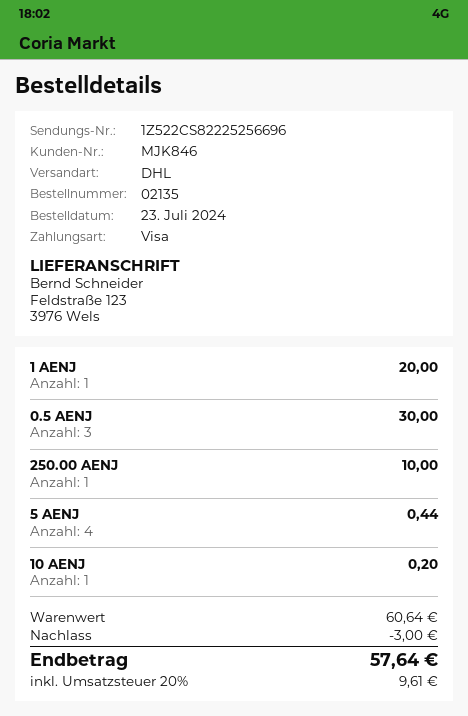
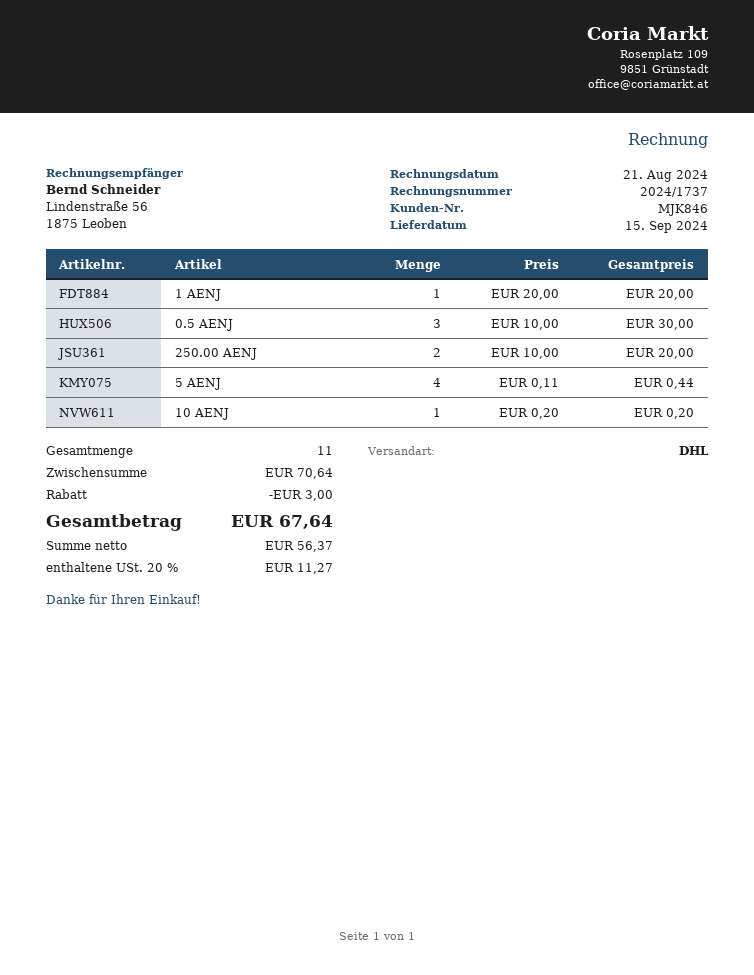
250.00 AENJ: 1 for 10.00 -> 2 for 20.00
subtotal: 60.64 -> 70.64
tax: 20% = 9.61 -> 20% = 11.27
total: 57.64 -> 67.64

